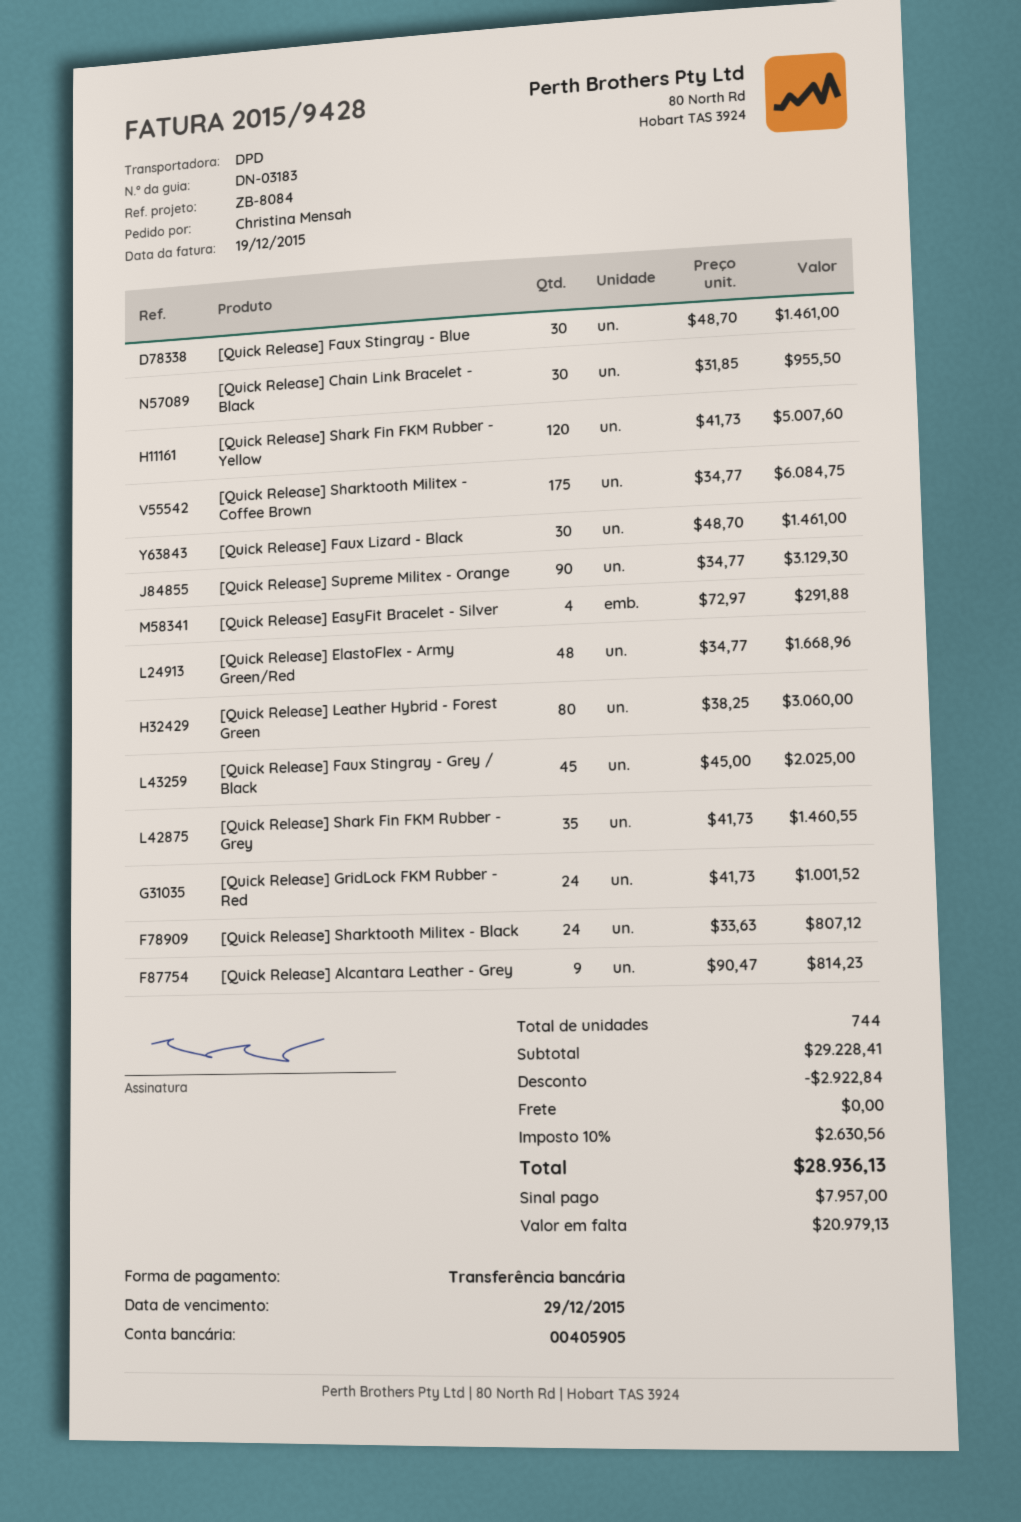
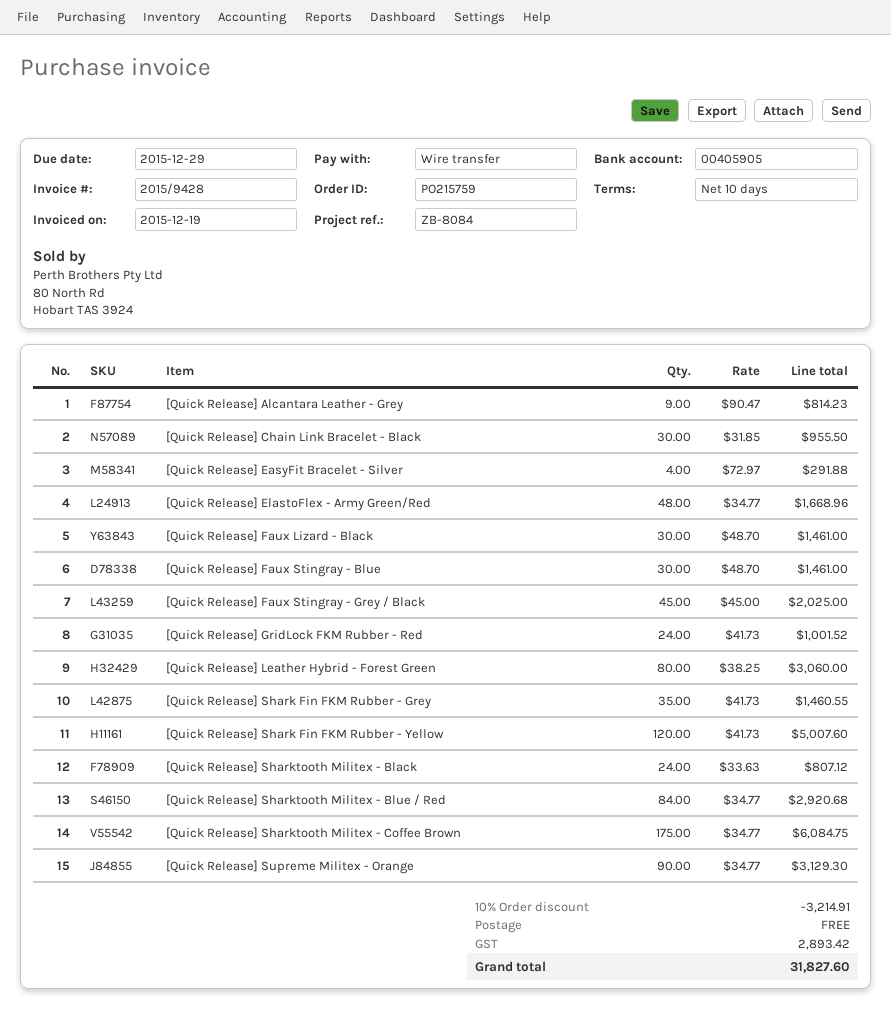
[Quick Release] Sharktooth Militex - Blue / Red: none -> 84 x 34.77 = 2920.68
discount: 2922.84 -> 3214.91
tax: 2630.56 -> 2893.42
total: 28936.13 -> 31827.60

